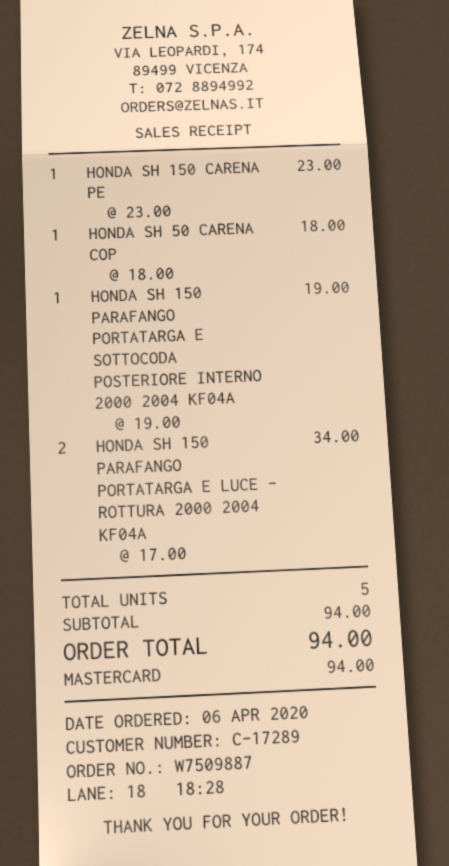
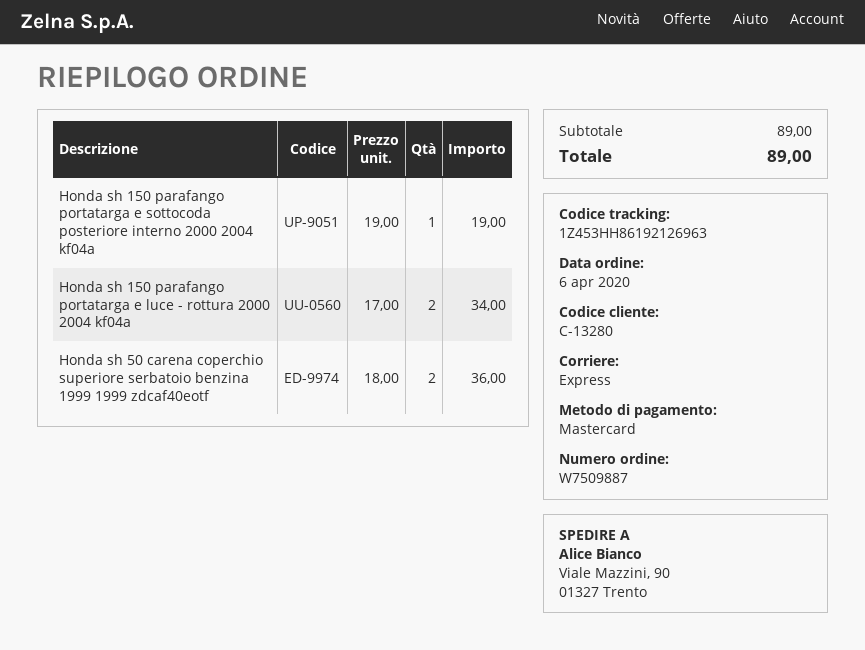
customer number: C-17289 -> C-13280
HONDA SH 150 CARENA PE: 1 x 23.00 = 23.00 -> none
HONDA SH 50 CARENA COP: 1 x 18.00 = 18.00 -> 2 x 18.00 = 36.00
subtotal: 94.00 -> 89.00
total: 94.00 -> 89.00

